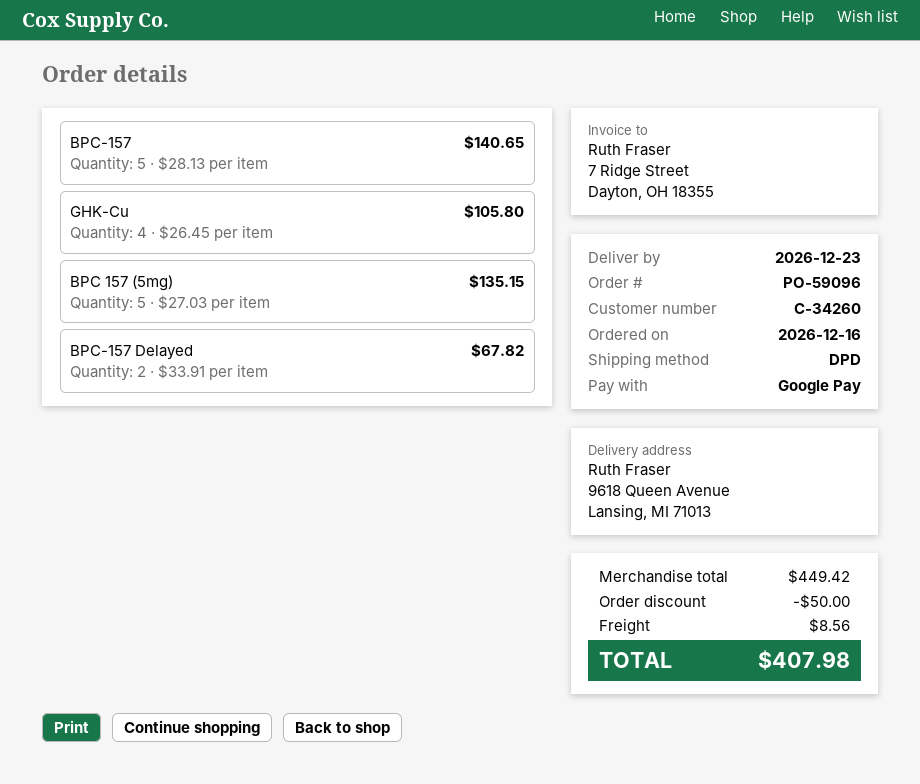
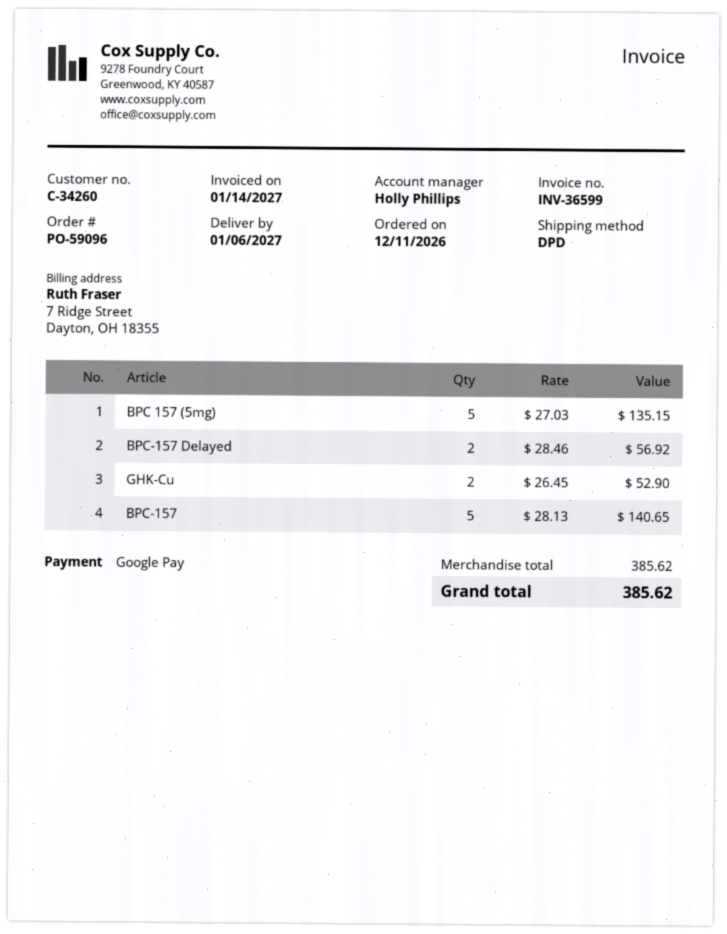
order date: 2026-12-16 -> 2026-12-11
delivery date: 2026-12-23 -> 2027-01-06
GHK-Cu: 4 x 26.45 = 105.80 -> 2 x 26.45 = 52.90
BPC-157 Delayed: 2 x 33.91 = 67.82 -> 2 x 28.46 = 56.92
subtotal: 449.42 -> 385.62
discount: 50.00 -> none
shipping: 8.56 -> none
total: 407.98 -> 385.62

